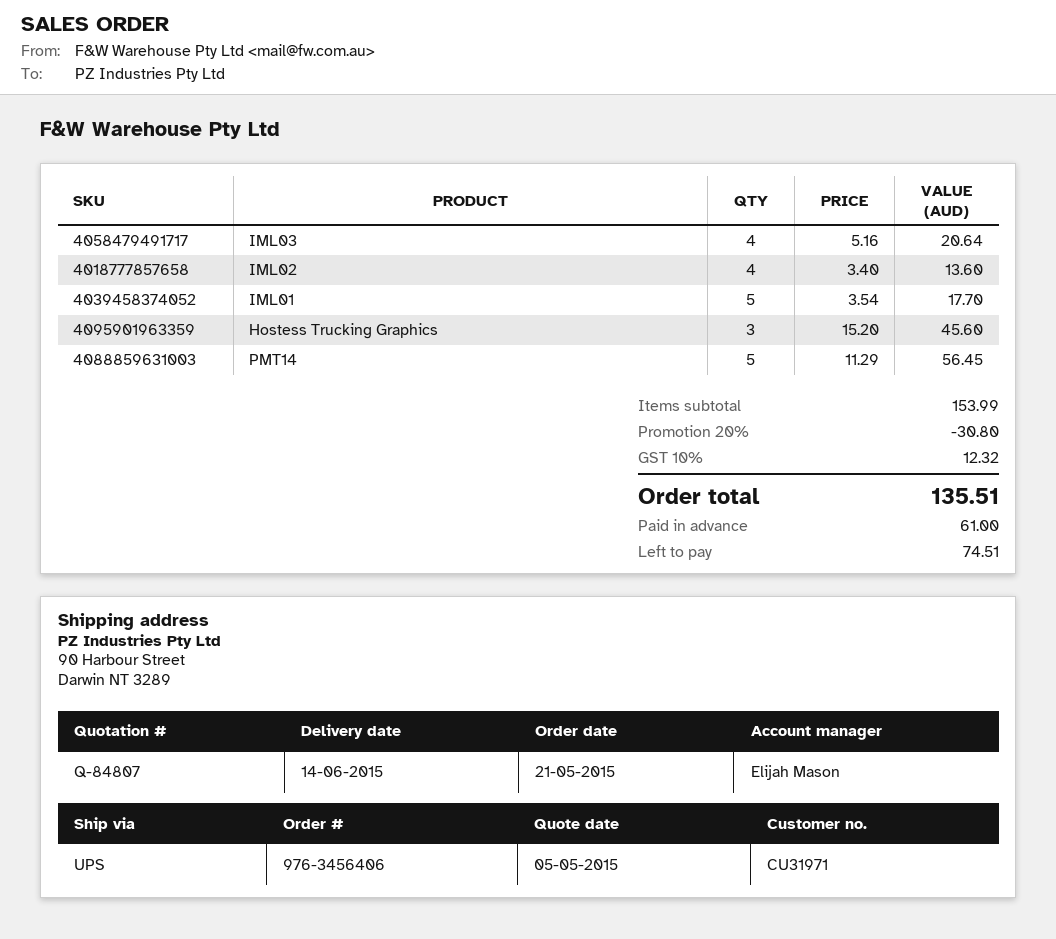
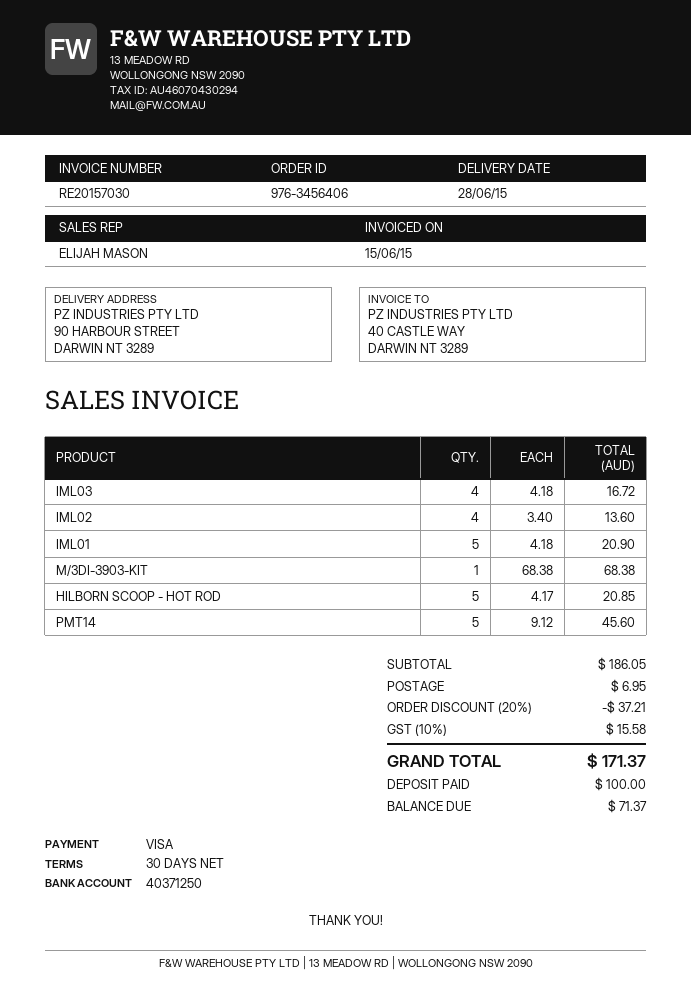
delivery date: 2015-06-14 -> 2015-06-28
IML03: 4 x 5.16 = 20.64 -> 4 x 4.18 = 16.72
IML01: 5 x 3.54 = 17.70 -> 5 x 4.18 = 20.90
Hostess Trucking Graphics: 3 x 15.20 = 45.60 -> none
PMT14: 5 x 11.29 = 56.45 -> 5 x 9.12 = 45.60
M/3DI-3903-KIT: none -> 1 x 68.38 = 68.38
HILBORN SCOOP - HOT ROD: none -> 5 x 4.17 = 20.85
subtotal: 153.99 -> 186.05
discount: 20% = 30.80 -> 20% = 37.21
shipping: none -> 6.95
tax: 10% = 12.32 -> 10% = 15.58
total: 135.51 -> 171.37
deposit: 61.00 -> 100.00
balance: 74.51 -> 71.37

